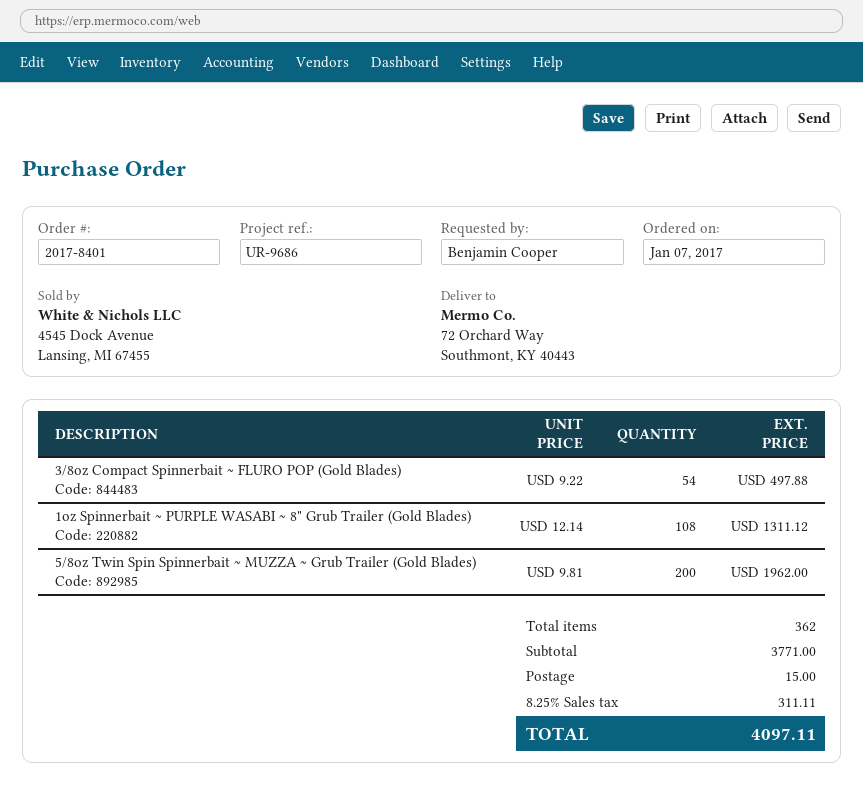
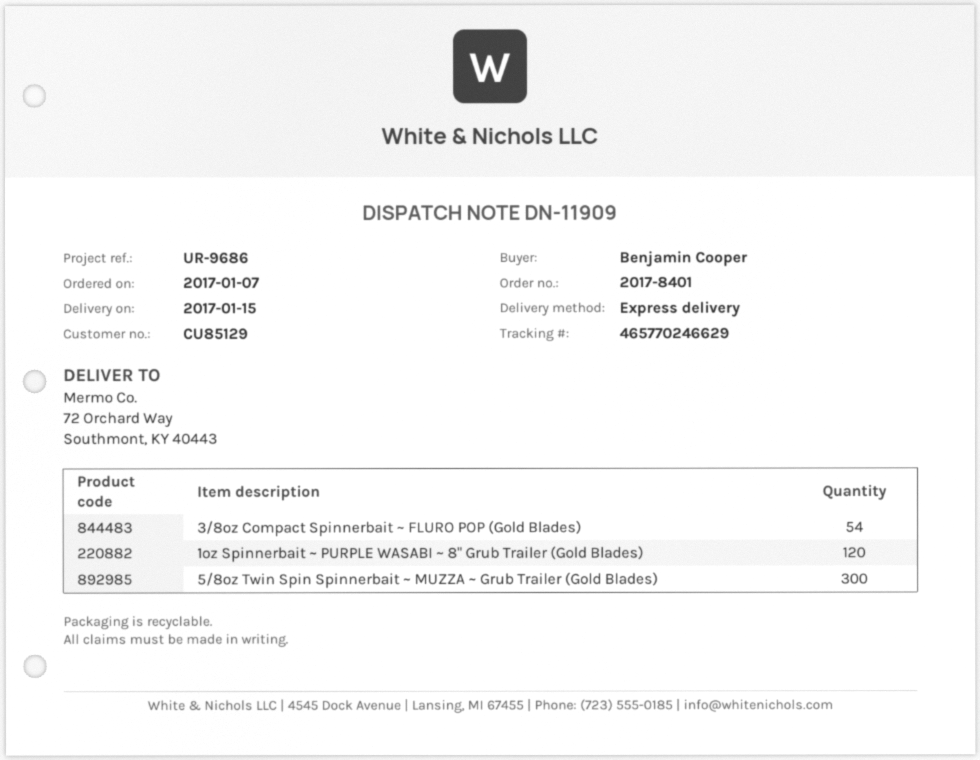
1oz Spinnerbait ~ PURPLE WASABI ~ 8" Grub Trailer (Gold Blades): 108 -> 120
5/8oz Twin Spin Spinnerbait ~ MUZZA ~ Grub Trailer (Gold Blades): 200 -> 300

